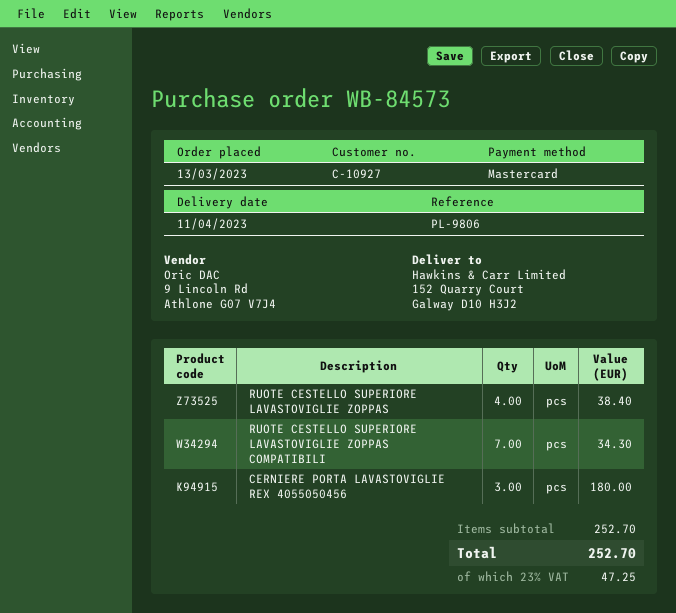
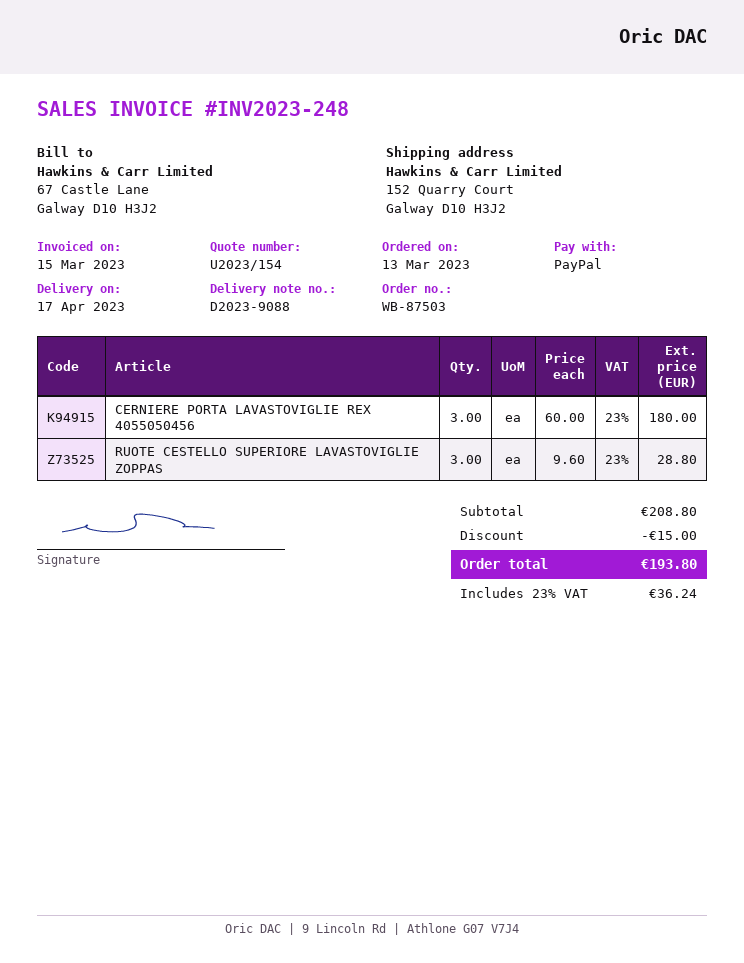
order number: WB-84573 -> WB-87503
delivery date: 2023-04-11 -> 2023-04-17
payment method: Mastercard -> PayPal
RUOTE CESTELLO SUPERIORE LAVASTOVIGLIE ZOPPAS: 4 for 38.40 -> 3 for 28.80
RUOTE CESTELLO SUPERIORE LAVASTOVIGLIE ZOPPAS COMPATIBILI: 7 for 34.30 -> none
subtotal: 252.70 -> 208.80
discount: none -> 15.00
tax: 23% = 47.25 -> 23% = 36.24
total: 252.70 -> 193.80

